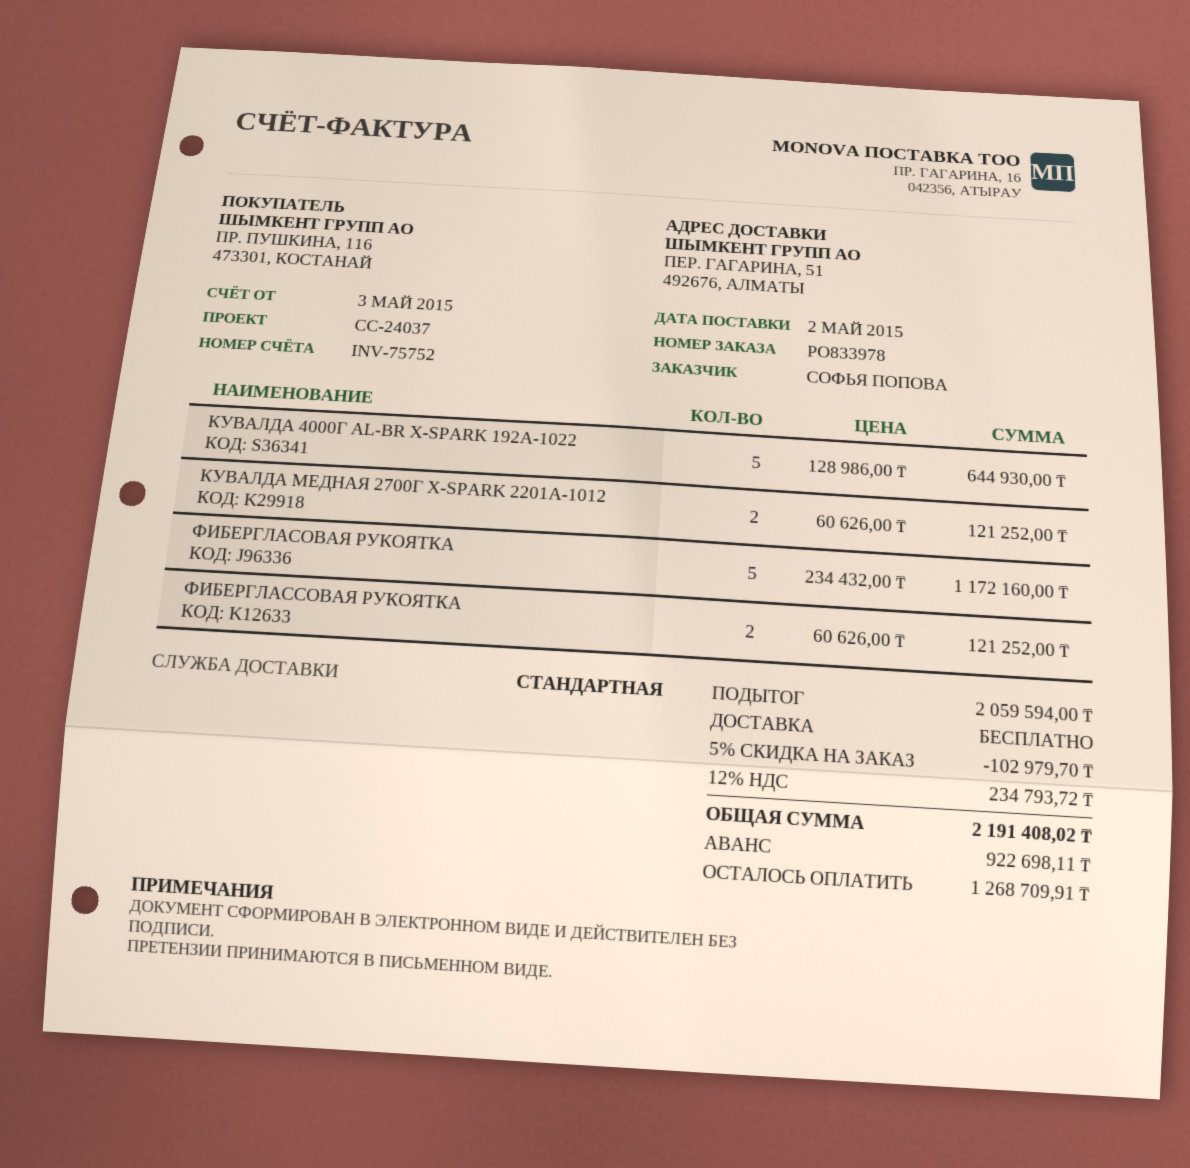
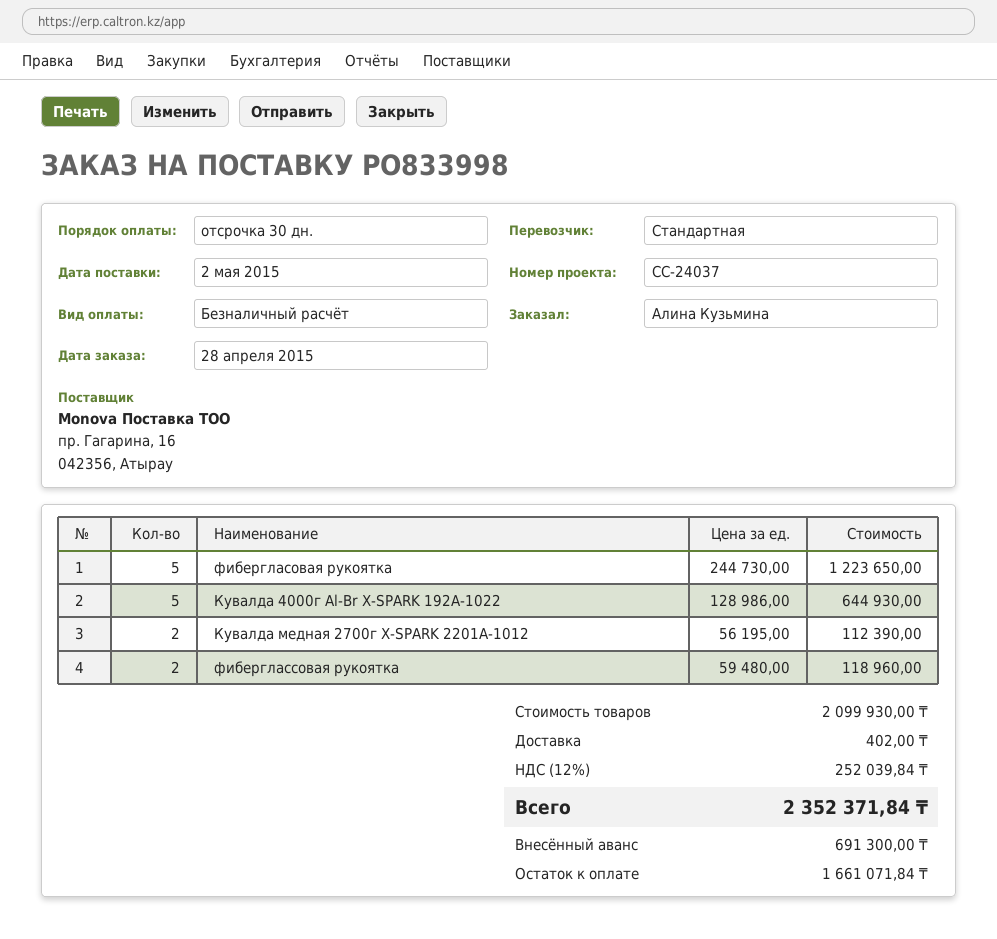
order number: PO833978 -> PO833998
ordered by: СОФЬЯ ПОПОВА -> Алина Кузьмина
КУВАЛДА МЕДНАЯ 2700Г X-SPARK 2201A-1012: 2 x 60626.00 = 121252.00 -> 2 x 56195.00 = 112390.00
ФИБЕРГЛАСОВАЯ РУКОЯТКА: 5 x 234432.00 = 1172160.00 -> 5 x 244730.00 = 1223650.00
ФИБЕРГЛАССОВАЯ РУКОЯТКА: 2 x 60626.00 = 121252.00 -> 2 x 59480.00 = 118960.00
subtotal: 2059594.00 -> 2099930.00
discount: 5% = 102979.70 -> none
shipping: 0.00 -> 402.00
tax: 12% = 234793.72 -> 12% = 252039.84
total: 2191408.02 -> 2352371.84
deposit: 922698.11 -> 691300.00
balance: 1268709.91 -> 1661071.84

